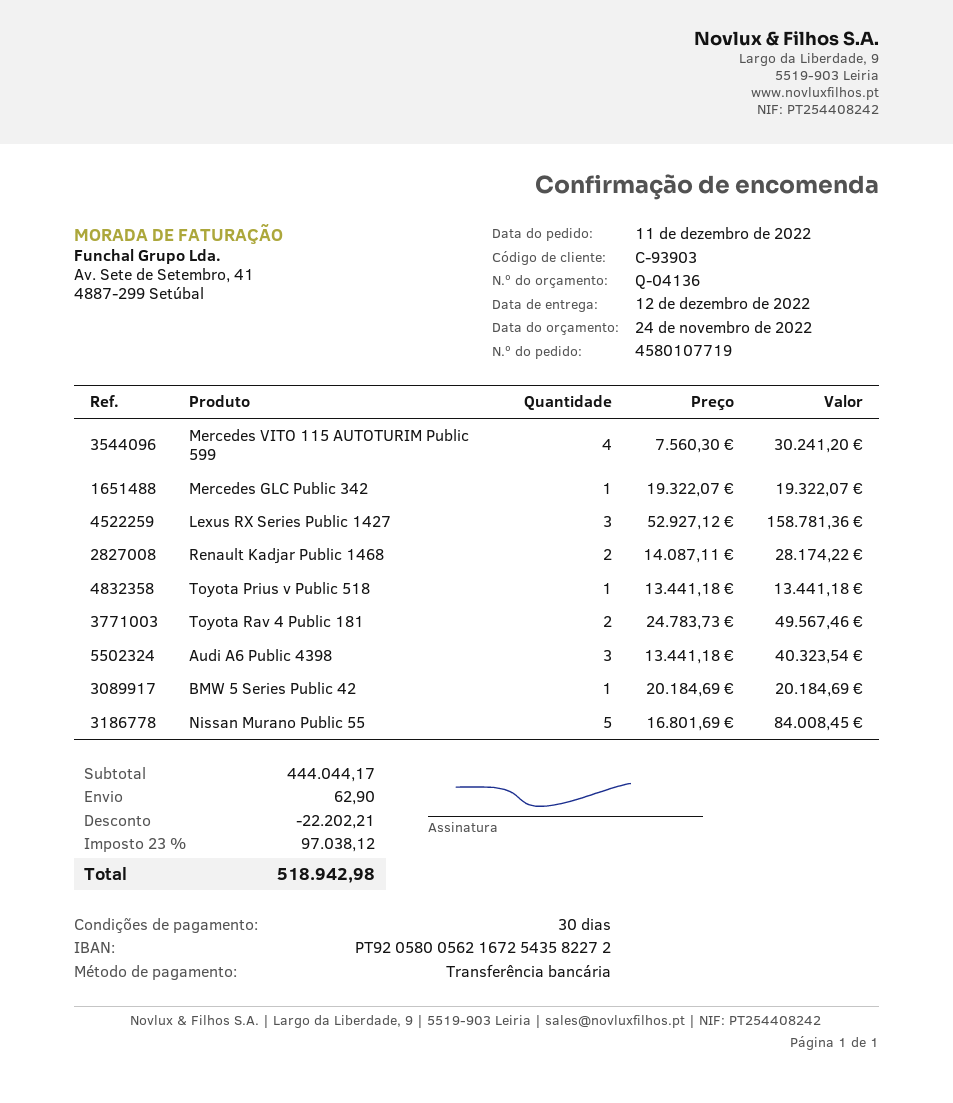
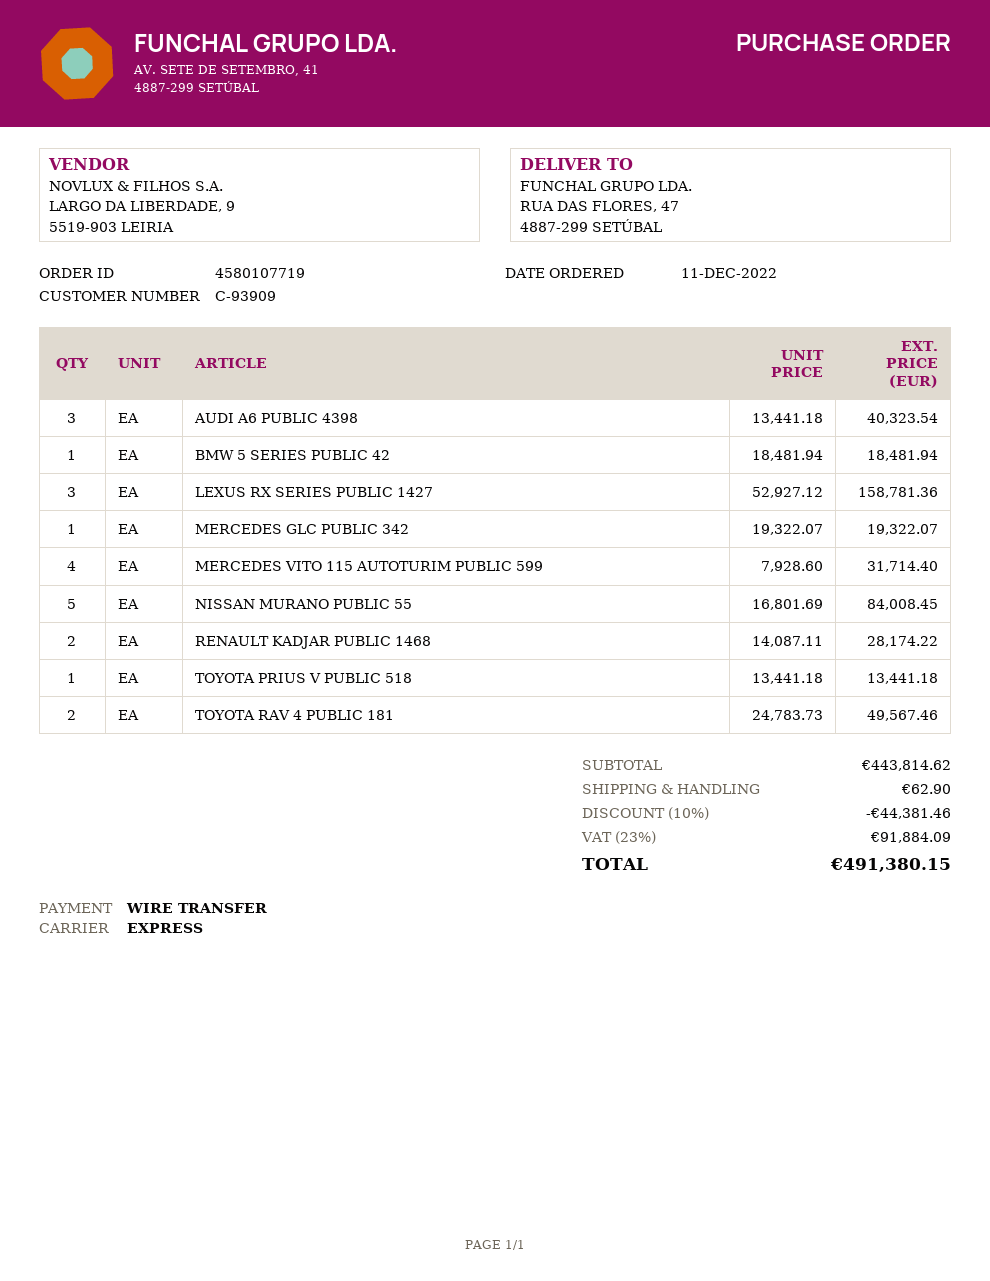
customer number: C-93903 -> C-93909
Mercedes VITO 115 AUTOTURIM Public 599: 4 x 7560.30 = 30241.20 -> 4 x 7928.60 = 31714.40
BMW 5 Series Public 42: 1 x 20184.69 = 20184.69 -> 1 x 18481.94 = 18481.94
subtotal: 444044.17 -> 443814.62
discount: 22202.21 -> 44381.46
tax: 23% = 97038.12 -> 23% = 91884.09
total: 518942.98 -> 491380.15

